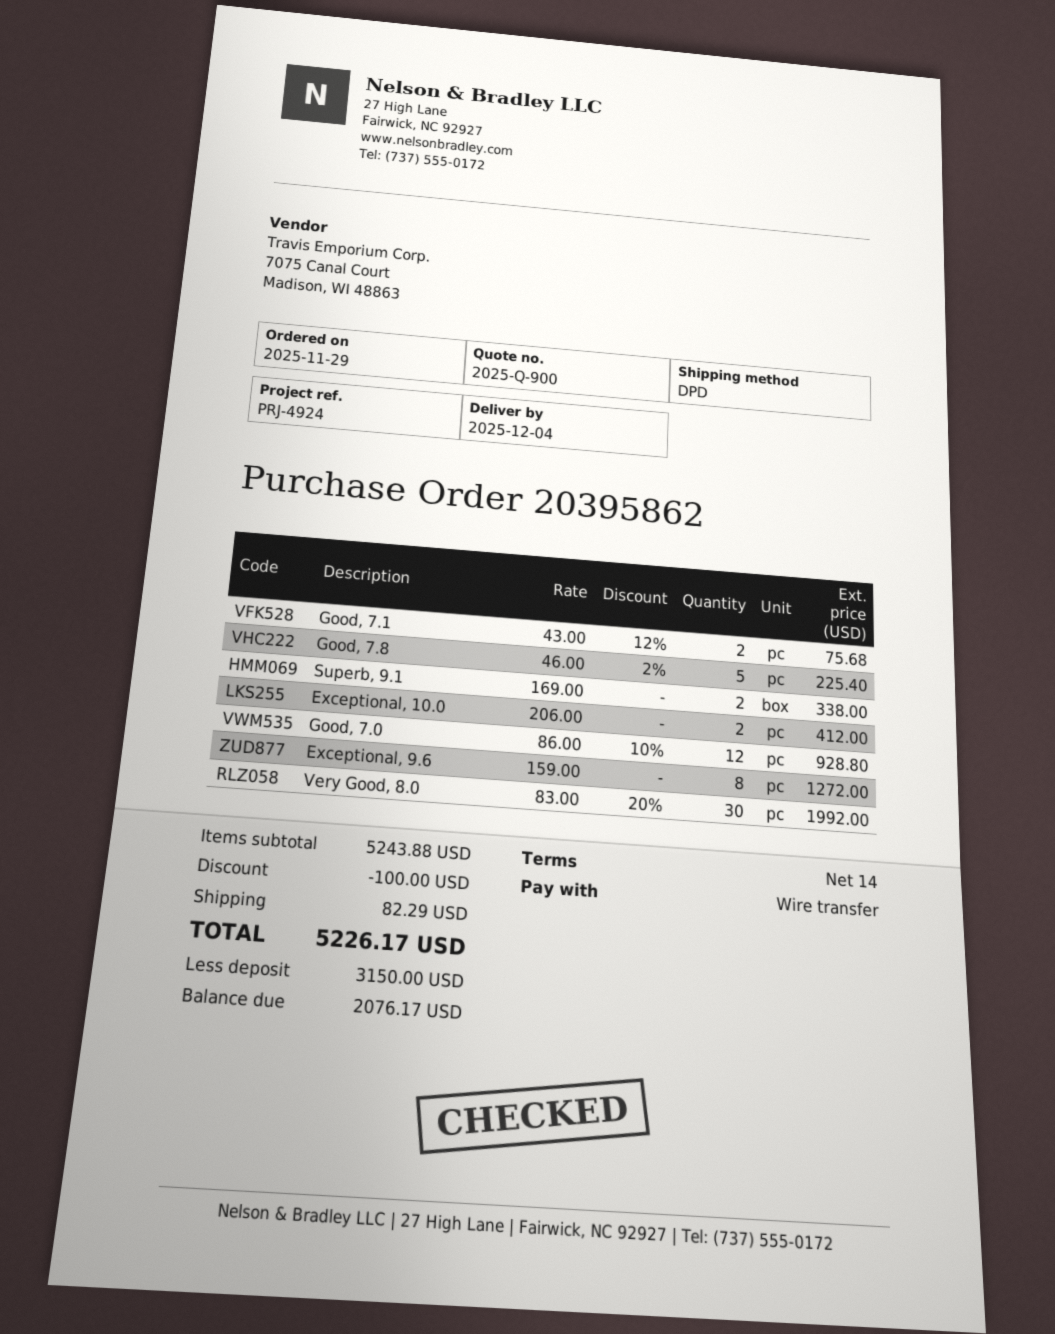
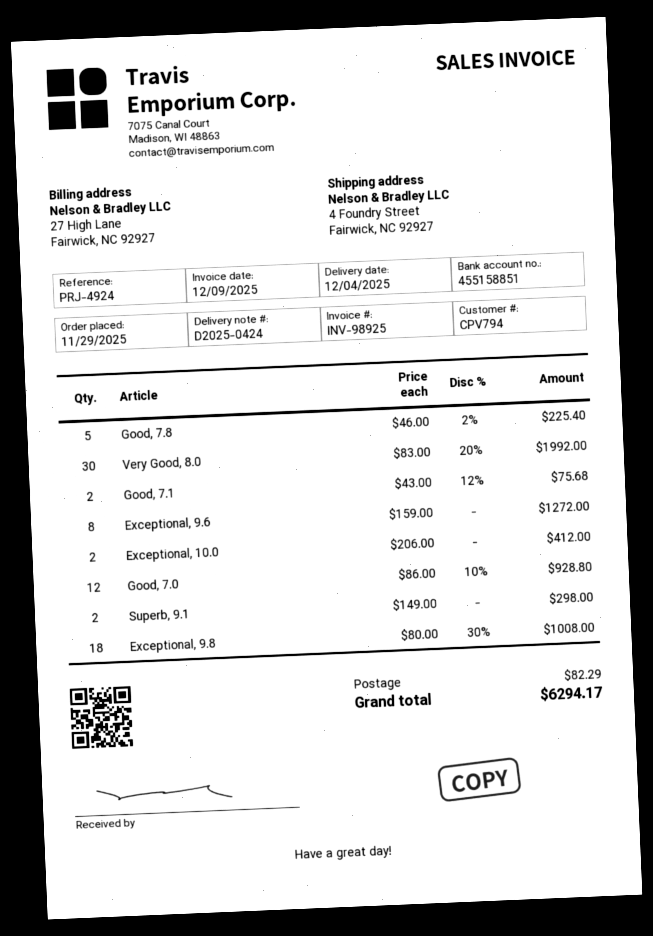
Superb, 9.1: 2 x 169.00 = 338.00 -> 2 x 149.00 = 298.00
Exceptional, 9.8: none -> 18 x 80.00 - 30% = 1008.00
discount: 100.00 -> none
total: 5226.17 -> 6294.17

